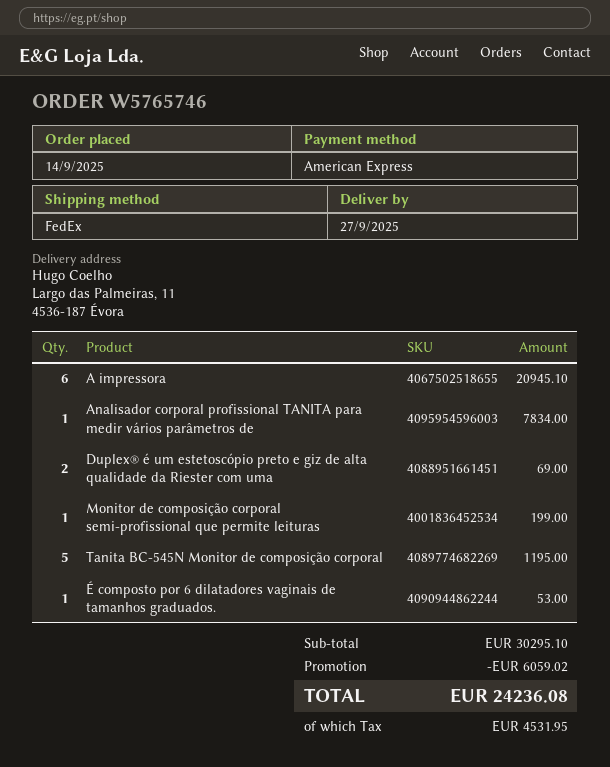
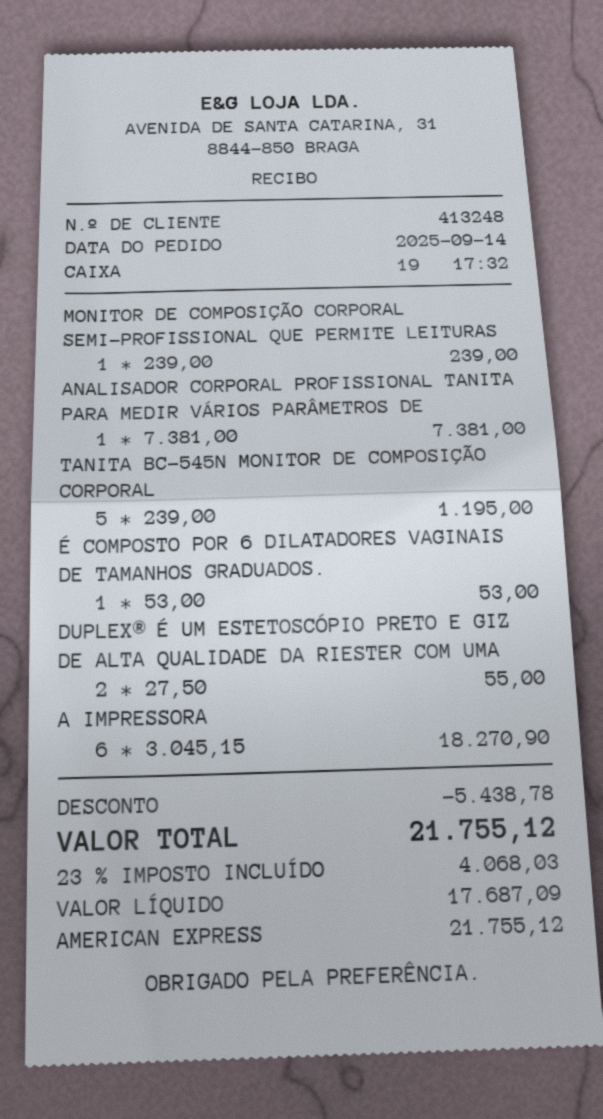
A impressora: 6 for 20945.10 -> 6 for 18270.90
Analisador corporal profissional TANITA para medir vários parâmetros de: 1 for 7834.00 -> 1 for 7381.00
Duplex® é um estetoscópio preto e giz de alta qualidade da Riester com uma: 2 for 69.00 -> 2 for 55.00
Monitor de composição corporal semi-profissional que permite leituras: 1 for 199.00 -> 1 for 239.00
discount: 6059.02 -> 5438.78
tax: 4531.95 -> 4068.03
total: 24236.08 -> 21755.12

